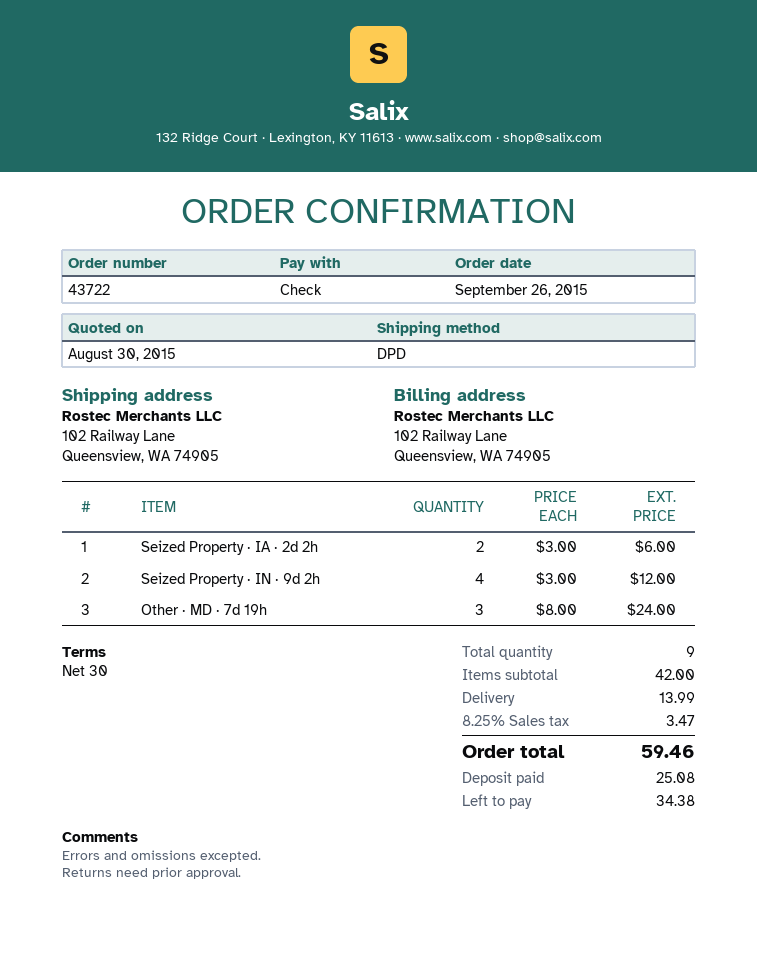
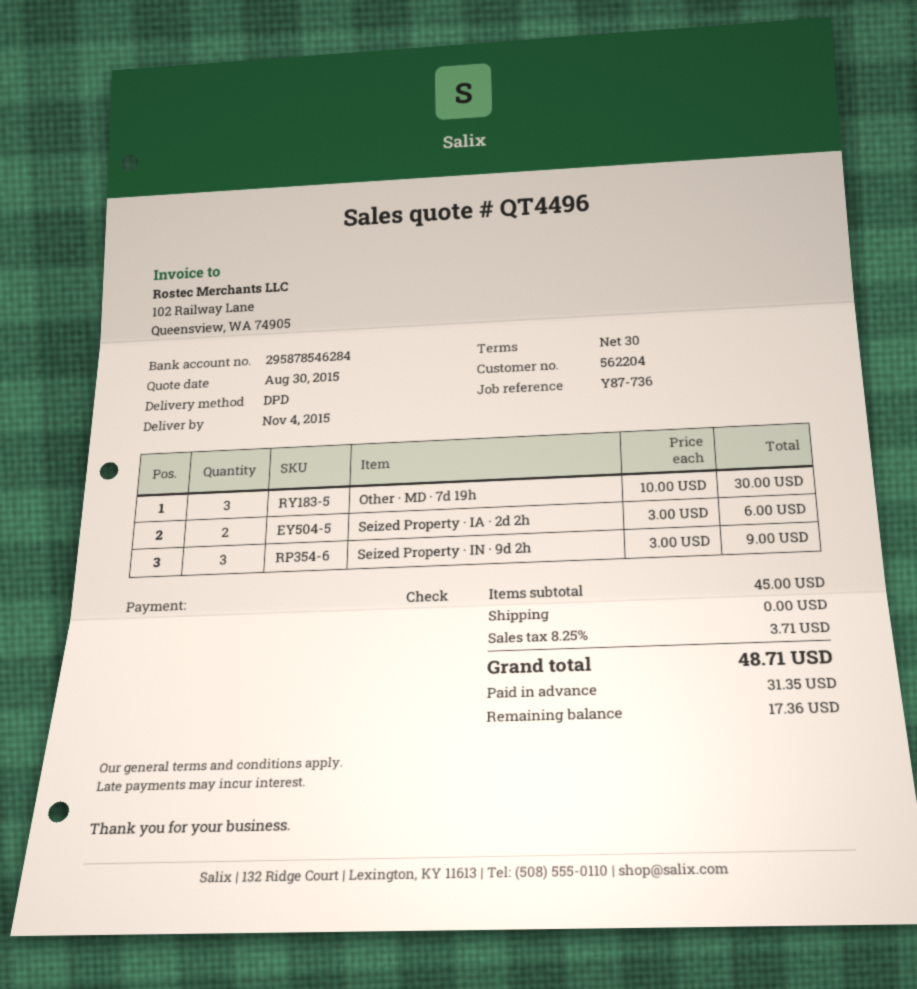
Seized Property · IN · 9d 2h: 4 x 3.00 = 12.00 -> 3 x 3.00 = 9.00
Other · MD · 7d 19h: 3 x 8.00 = 24.00 -> 3 x 10.00 = 30.00
subtotal: 42.00 -> 45.00
shipping: 13.99 -> 0.00
tax: 8.25% = 3.47 -> 8.25% = 3.71
total: 59.46 -> 48.71
deposit: 25.08 -> 31.35
balance: 34.38 -> 17.36

